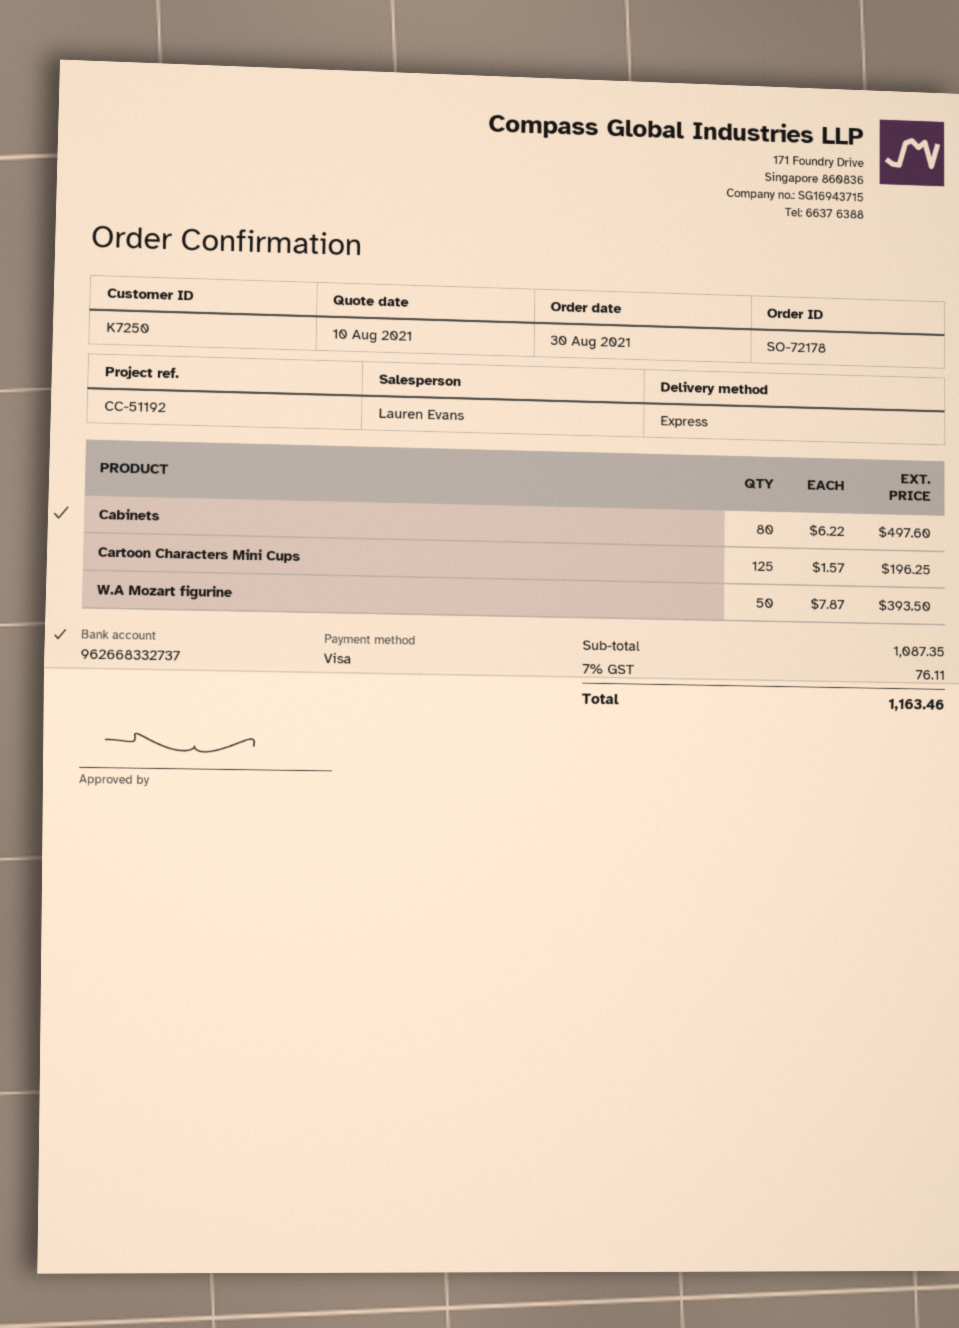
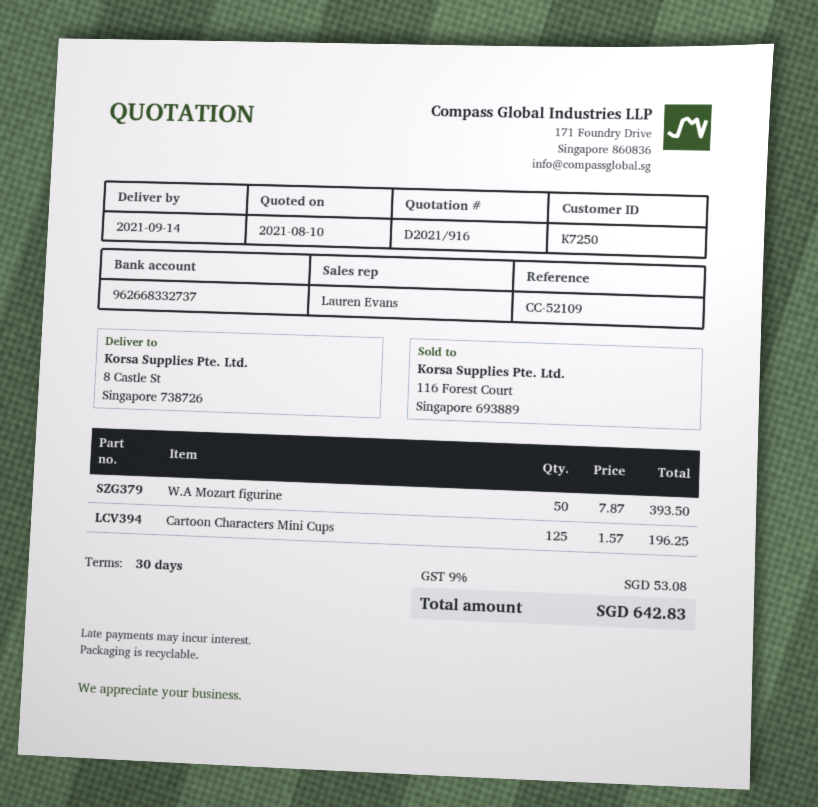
reference: CC-51192 -> CC-52109
Cabinets: 80 x 6.22 = 497.60 -> none
tax: 7% = 76.11 -> 9% = 53.08
total: 1163.46 -> 642.83

